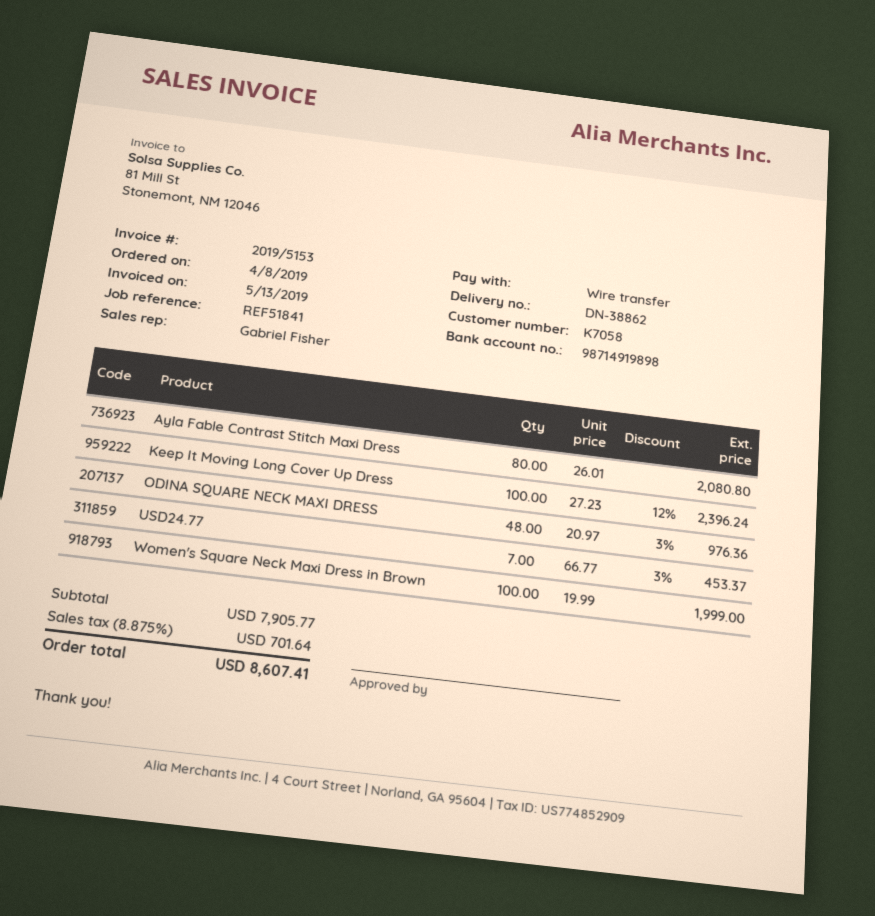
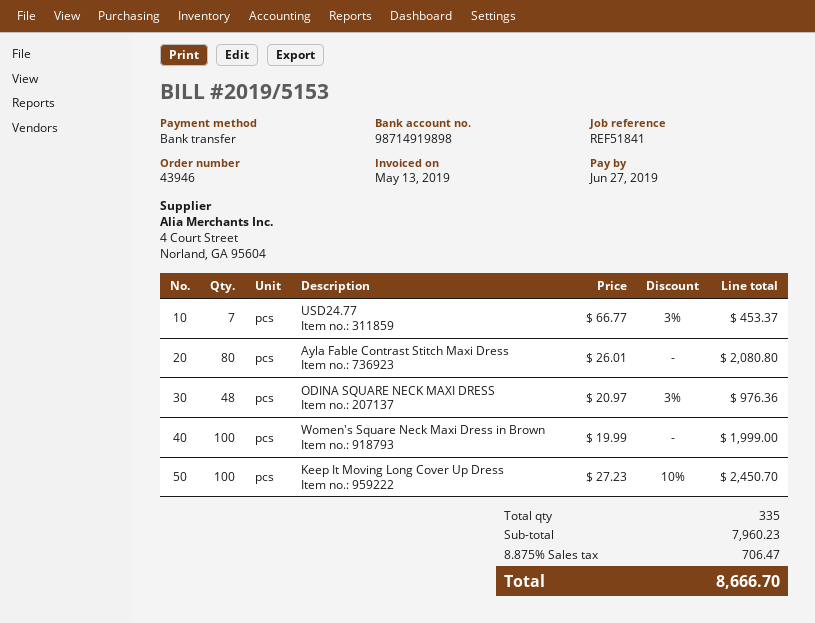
Keep It Moving Long Cover Up Dress: 100 x 27.23 - 12% = 2396.24 -> 100 x 27.23 - 10% = 2450.70
subtotal: 7905.77 -> 7960.23
tax: 8.875% = 701.64 -> 8.875% = 706.47
total: 8607.41 -> 8666.70

